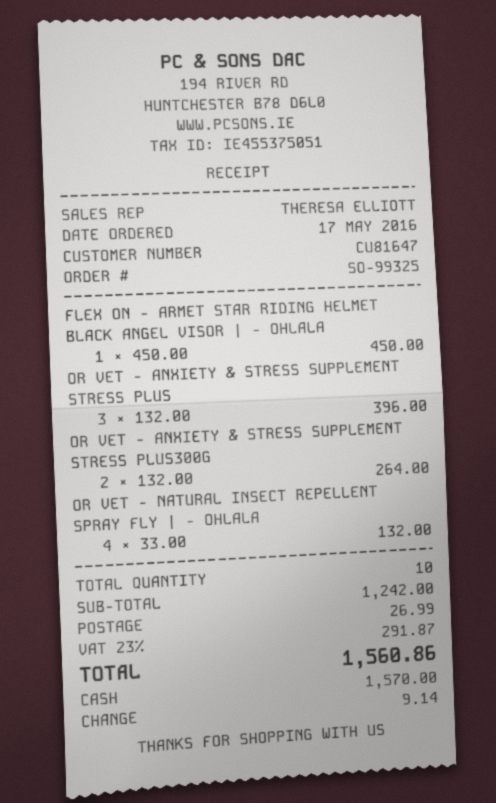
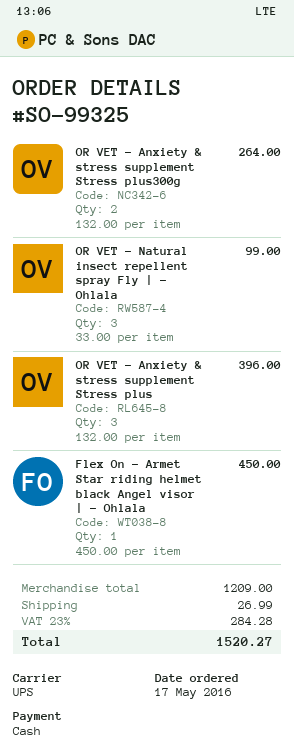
OR VET - NATURAL INSECT REPELLENT SPRAY FLY | - OHLALA: 4 x 33.00 = 132.00 -> 3 x 33.00 = 99.00
subtotal: 1242.00 -> 1209.00
tax: 23% = 291.87 -> 23% = 284.28
total: 1560.86 -> 1520.27

